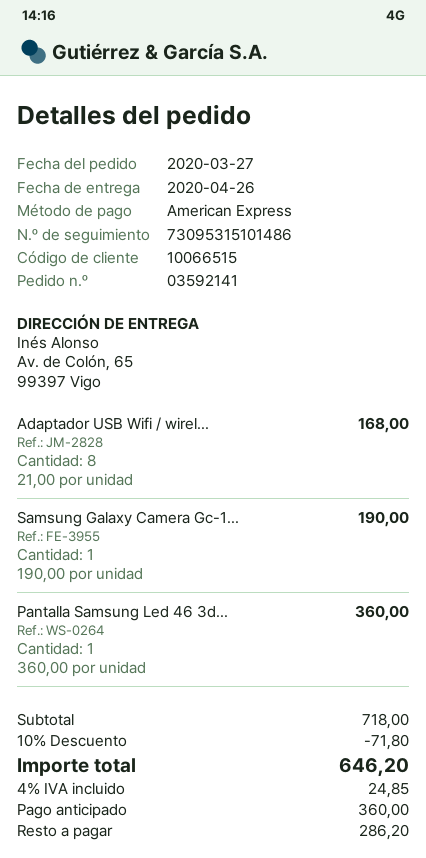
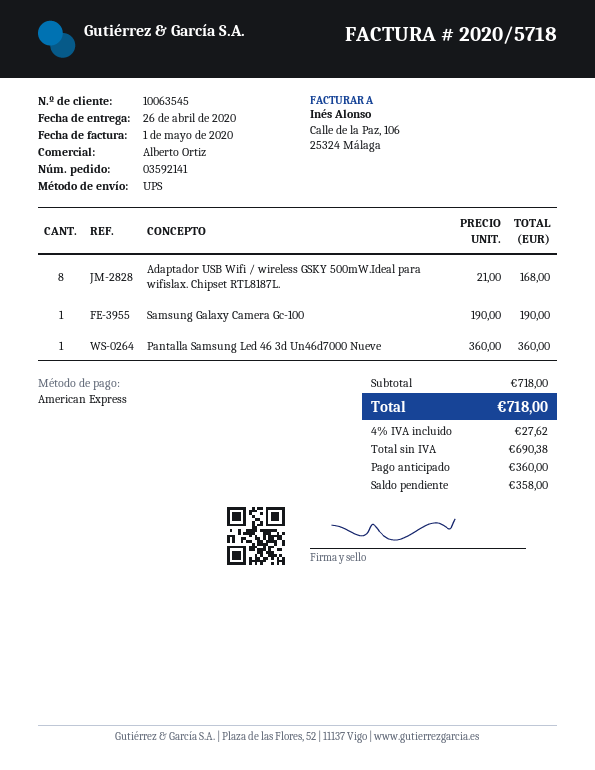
customer number: 10066515 -> 10063545
discount: 10% = 71.80 -> none
tax: 4% = 24.85 -> 4% = 27.62
total: 646.20 -> 718.00
balance: 286.20 -> 358.00

